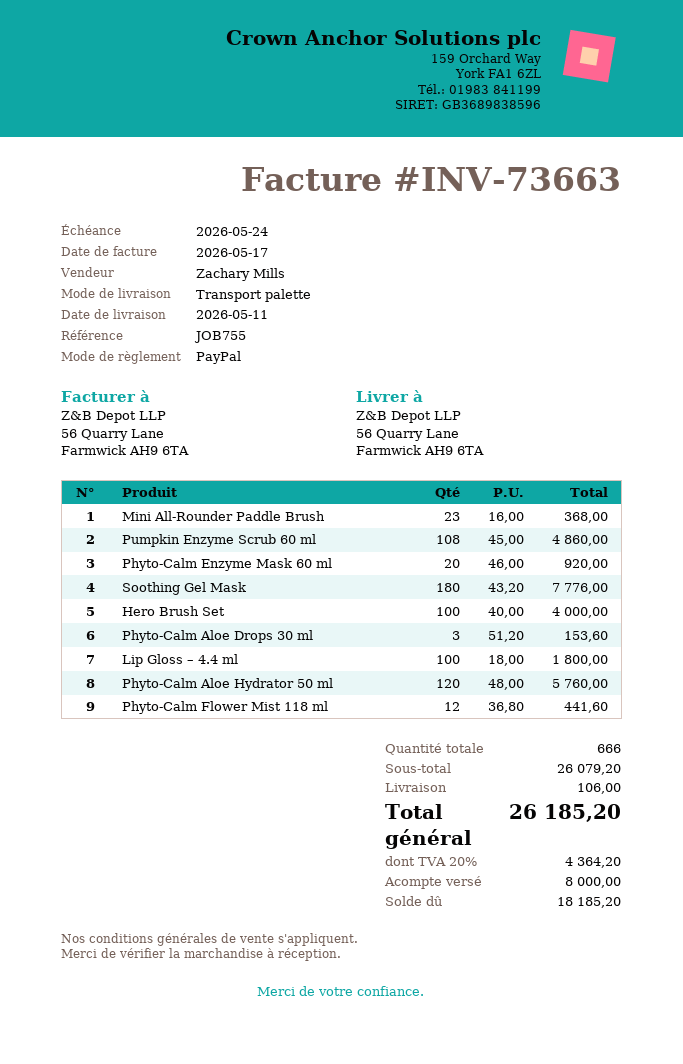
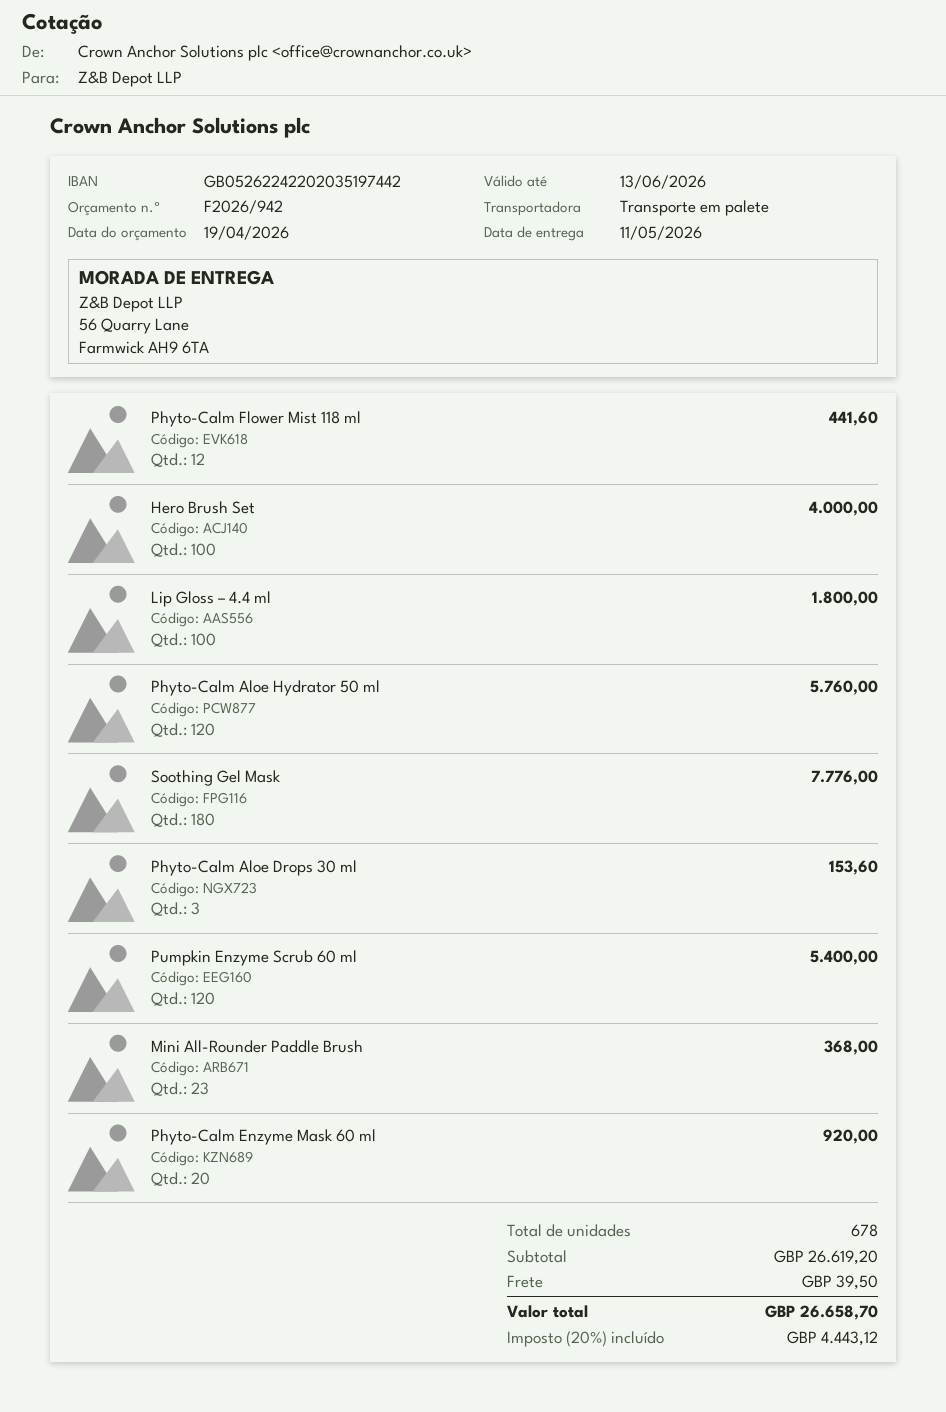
Pumpkin Enzyme Scrub 60 ml: 108 for 4860.00 -> 120 for 5400.00
total quantity: 666 -> 678
subtotal: 26079.20 -> 26619.20
shipping: 106.00 -> 39.50
tax: 20% = 4364.20 -> 20% = 4443.12
total: 26185.20 -> 26658.70

